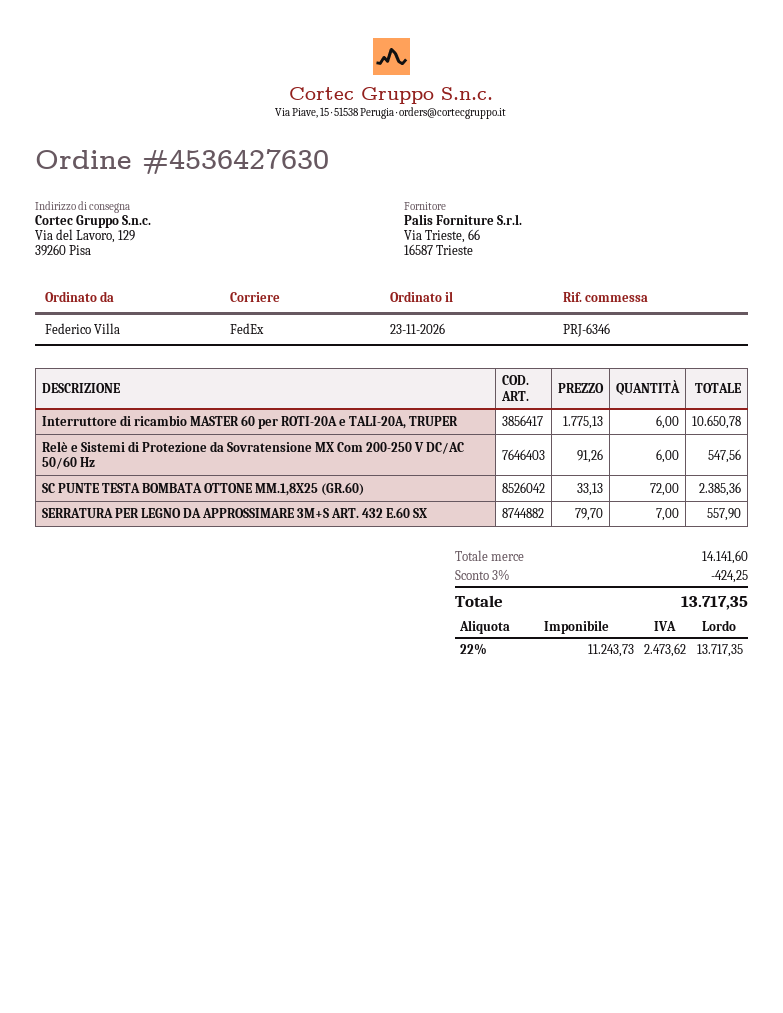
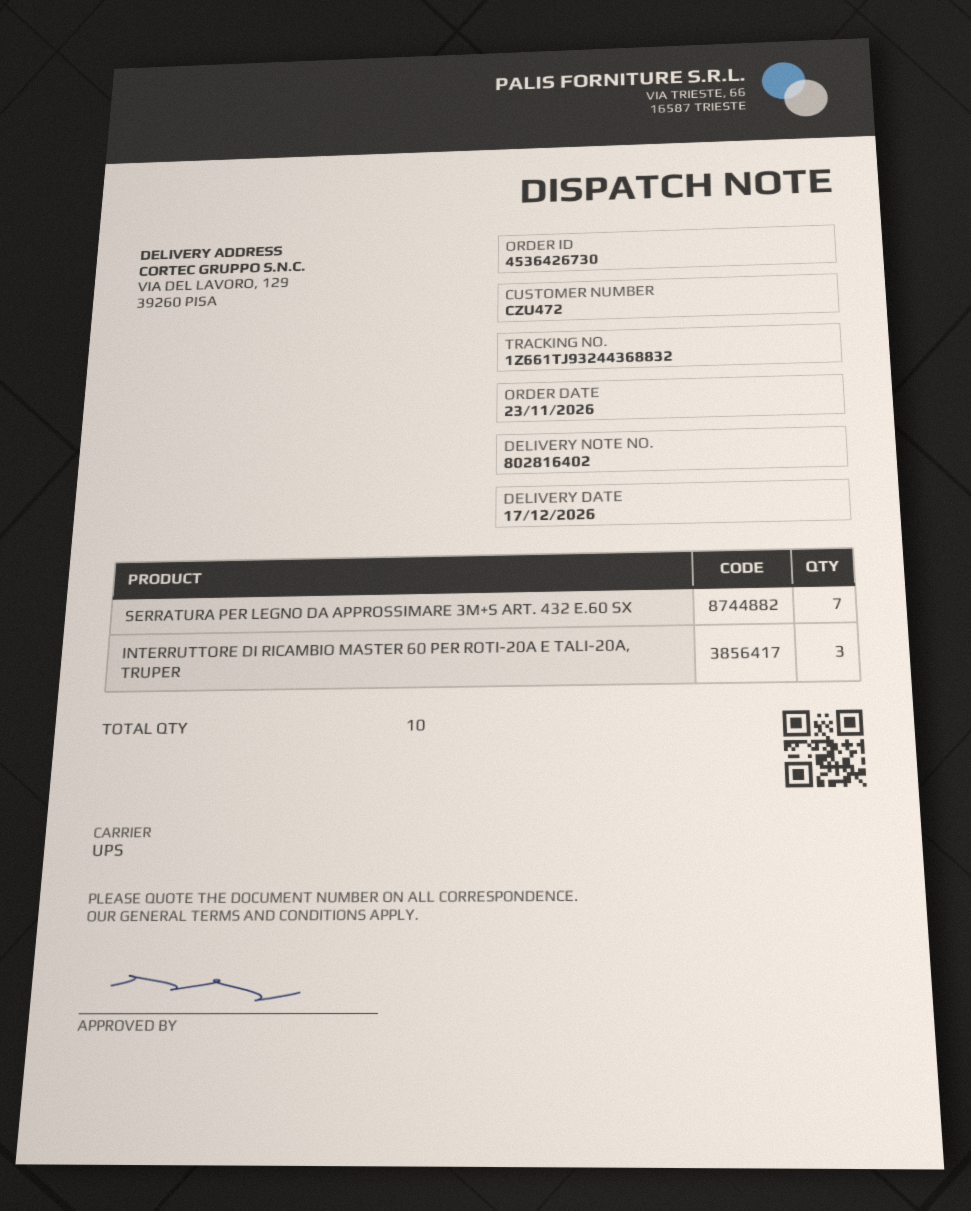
order number: 4536427630 -> 4536426730
shipping method: FedEx -> UPS
Interruttore di ricambio MASTER 60 per ROTI-20A e TALI-20A, TRUPER: 6 -> 3
Relè e Sistemi di Protezione da Sovratensione MX Com 200-250 V DC/AC 50/60 Hz: 6 -> none
SC PUNTE TESTA BOMBATA OTTONE MM.1,8X25 (GR.60): 72 -> none

